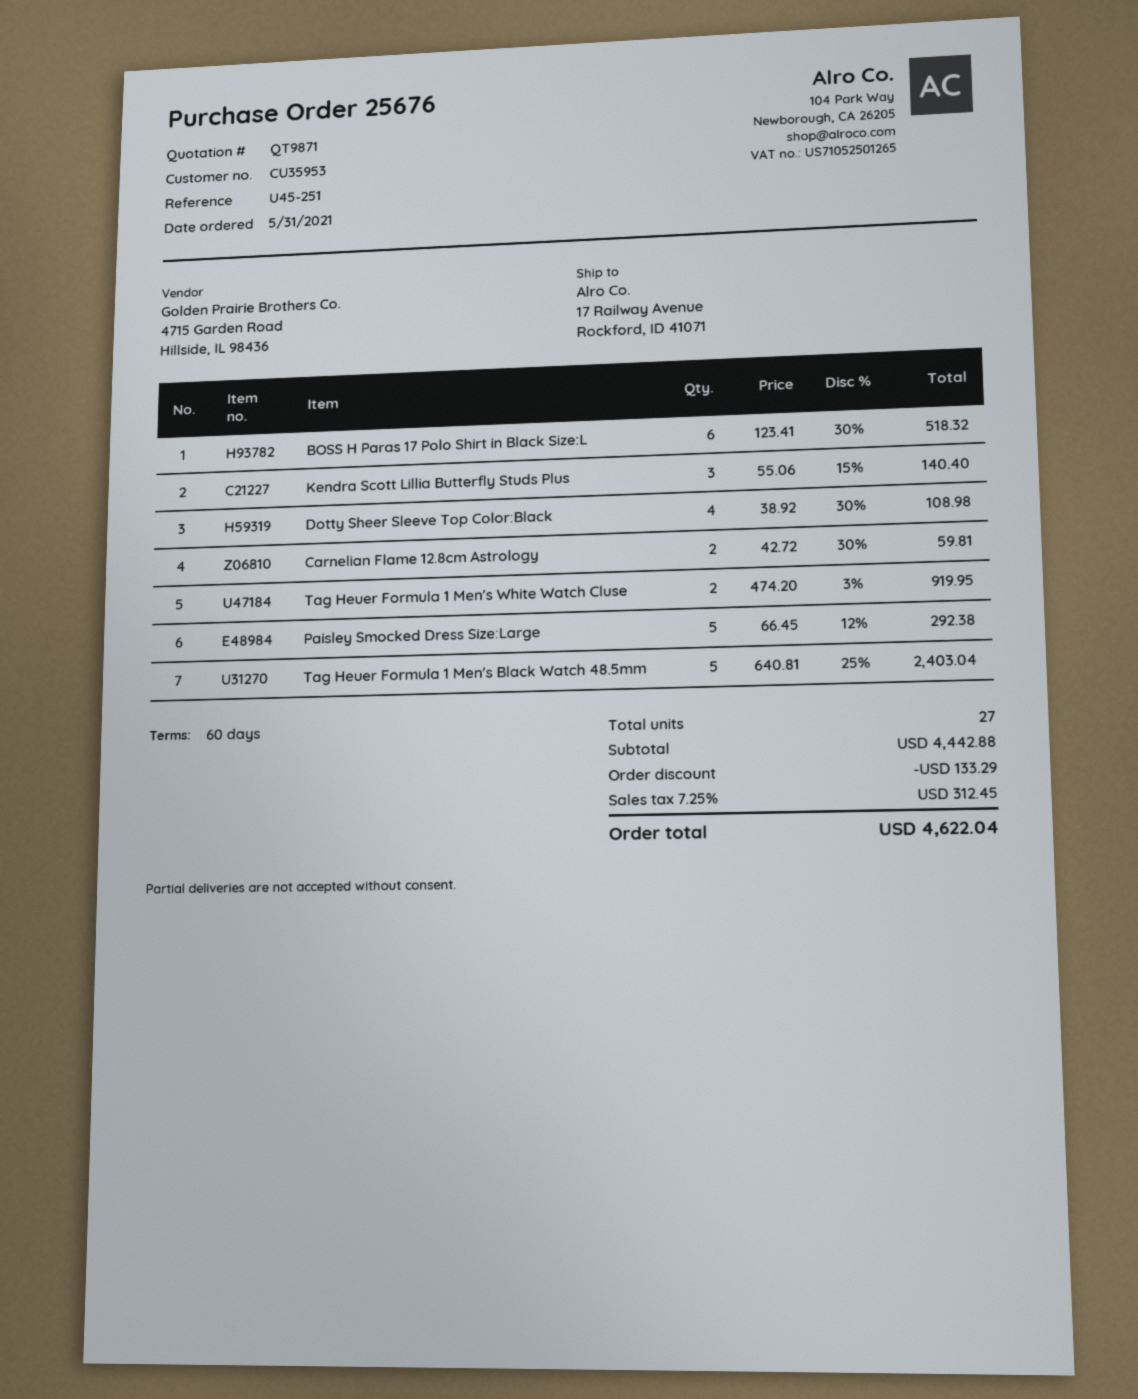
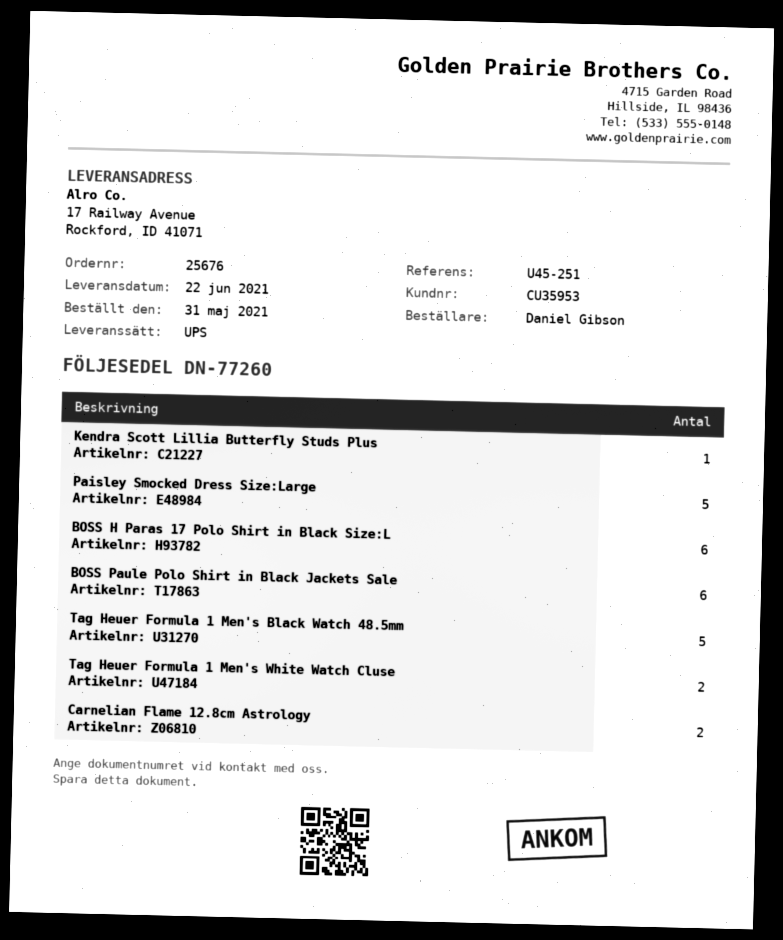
Kendra Scott Lillia Butterfly Studs Plus: 3 -> 1
Dotty Sheer Sleeve Top Color:Black: 4 -> none
BOSS Paule Polo Shirt in Black Jackets Sale: none -> 6

